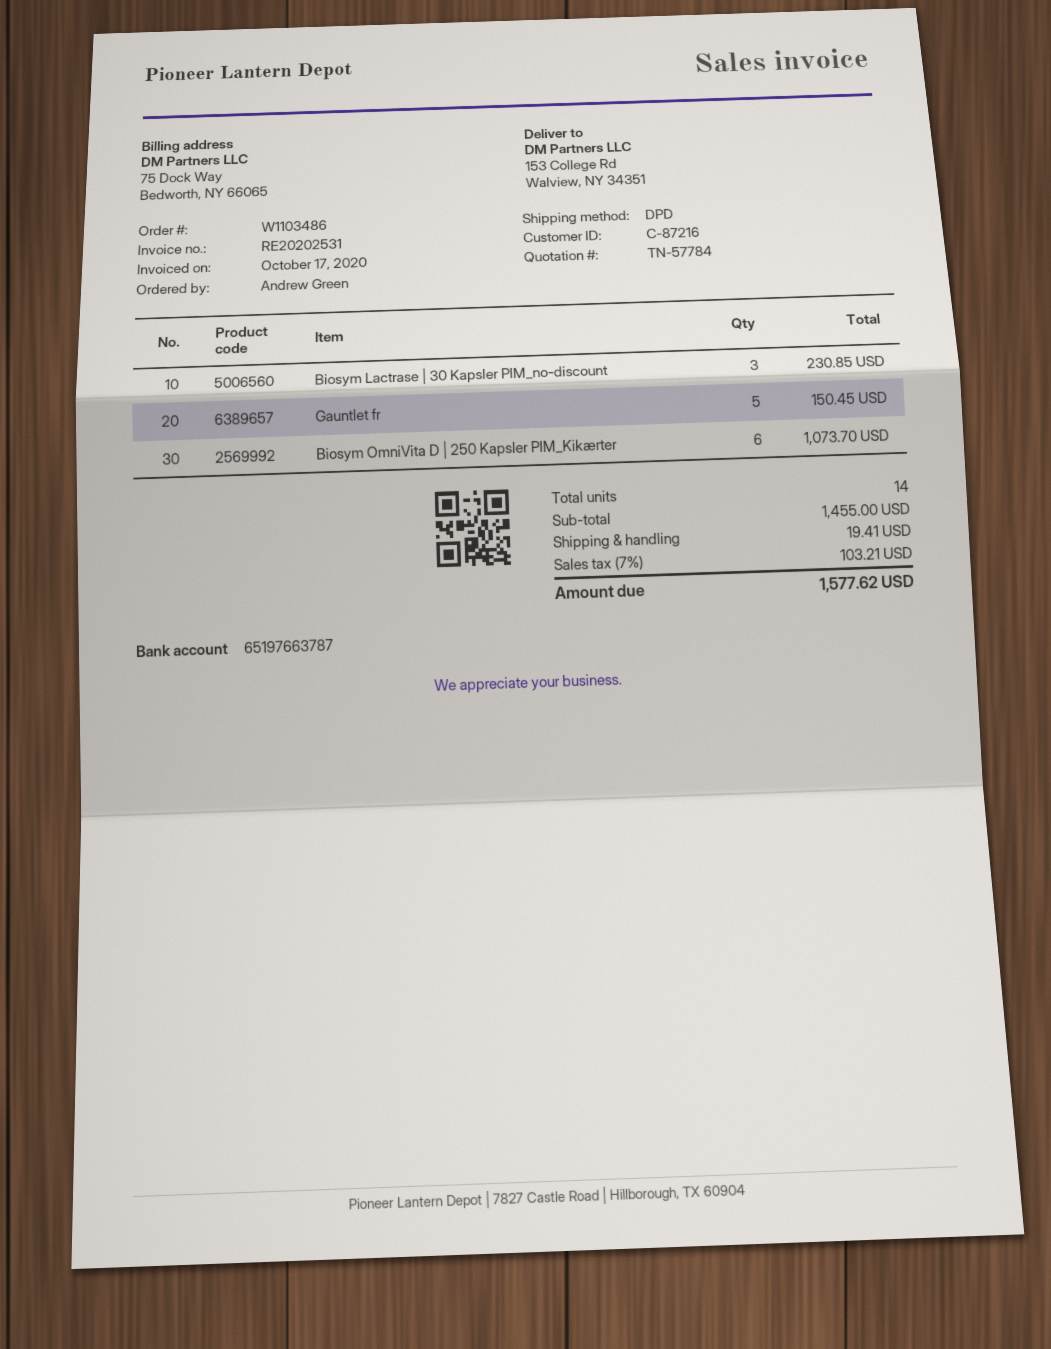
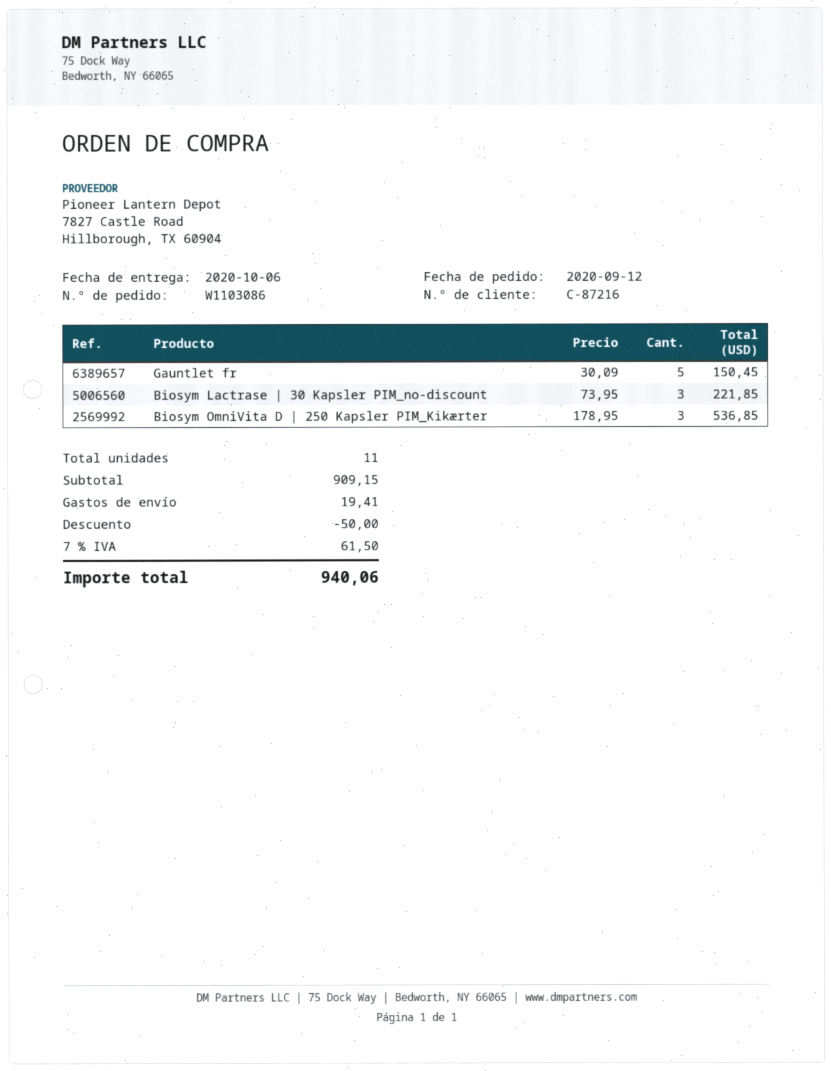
order number: W1103486 -> W1103086
Biosym Lactrase | 30 Kapsler PIM_no-discount: 3 for 230.85 -> 3 for 221.85
Biosym OmniVita D | 250 Kapsler PIM_Kikærter: 6 for 1073.70 -> 3 for 536.85
total quantity: 14 -> 11
subtotal: 1455.00 -> 909.15
discount: none -> 50.00
tax: 7% = 103.21 -> 7% = 61.50
total: 1577.62 -> 940.06

